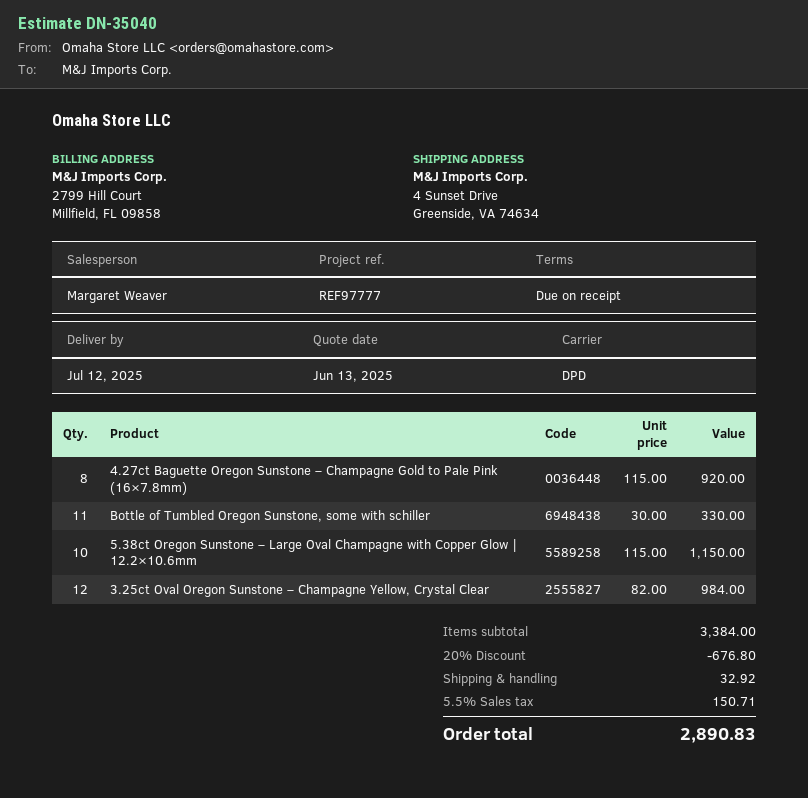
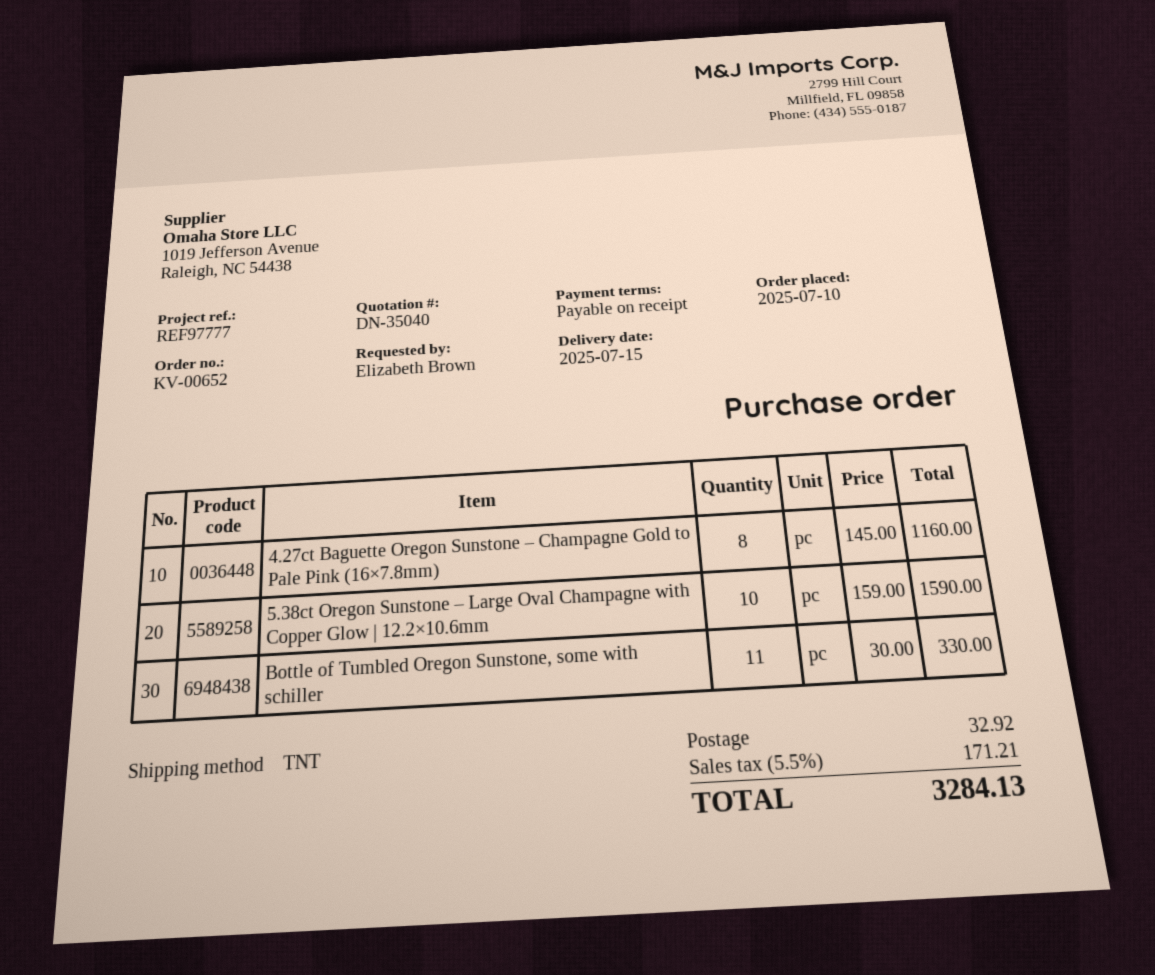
delivery date: 2025-07-12 -> 2025-07-15
shipping method: DPD -> TNT
4.27ct Baguette Oregon Sunstone – Champagne Gold to Pale Pink (16×7.8mm): 8 x 115.00 = 920.00 -> 8 x 145.00 = 1160.00
5.38ct Oregon Sunstone – Large Oval Champagne with Copper Glow | 12.2×10.6mm: 10 x 115.00 = 1150.00 -> 10 x 159.00 = 1590.00
3.25ct Oval Oregon Sunstone – Champagne Yellow, Crystal Clear: 12 x 82.00 = 984.00 -> none
discount: 20% = 676.80 -> none
tax: 5.5% = 150.71 -> 5.5% = 171.21
total: 2890.83 -> 3284.13

